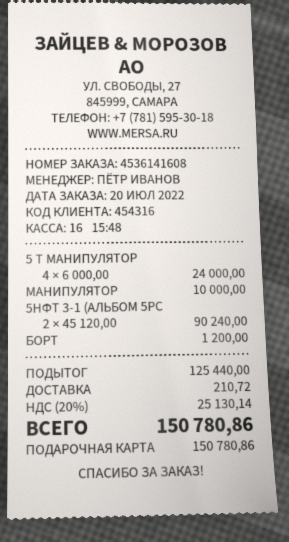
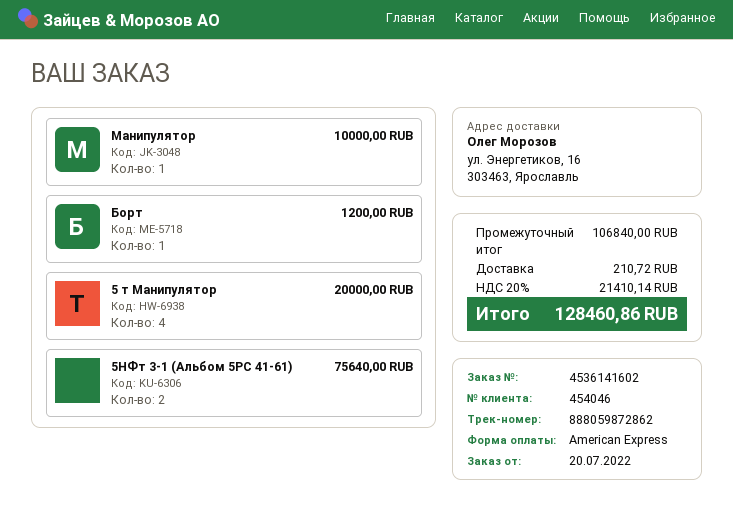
order number: 4536141608 -> 4536141602
customer number: 454316 -> 454046
payment method: gift card -> American Express
5 Т МАНИПУЛЯТОР: 4 for 24000.00 -> 4 for 20000.00
5НФТ 3-1 (АЛЬБОМ 5РС: 2 for 90240.00 -> 2 for 75640.00
subtotal: 125440.00 -> 106840.00
tax: 20% = 25130.14 -> 20% = 21410.14
total: 150780.86 -> 128460.86

